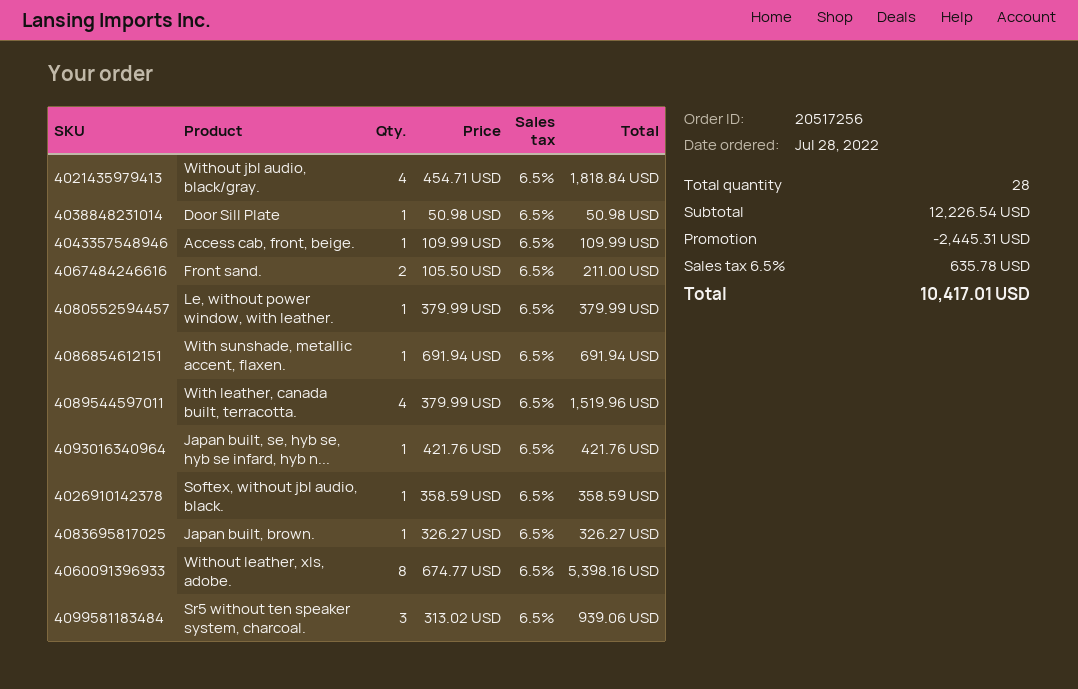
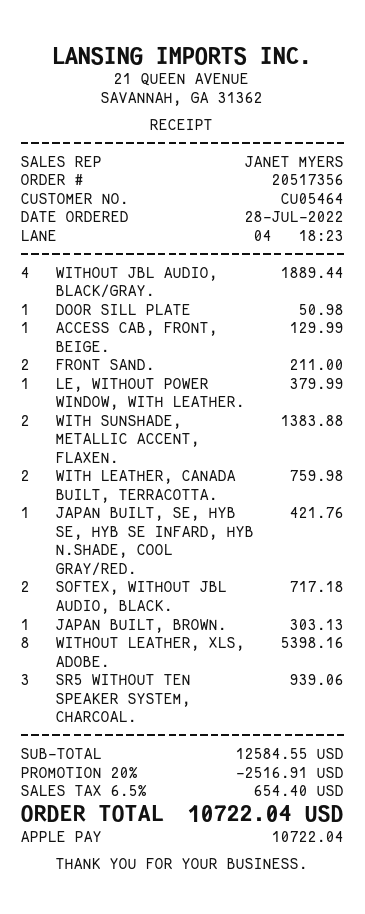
order number: 20517256 -> 20517356
Without jbl audio, black/gray.: 4 for 1818.84 -> 4 for 1889.44
Access cab, front, beige.: 1 for 109.99 -> 1 for 129.99
With sunshade, metallic accent, flaxen.: 1 for 691.94 -> 2 for 1383.88
With leather, canada built, terracotta.: 4 for 1519.96 -> 2 for 759.98
Softex, without jbl audio, black.: 1 for 358.59 -> 2 for 717.18
Japan built, brown.: 1 for 326.27 -> 1 for 303.13
subtotal: 12226.54 -> 12584.55
discount: 2445.31 -> 2516.91
tax: 6.5% = 635.78 -> 6.5% = 654.40
total: 10417.01 -> 10722.04

